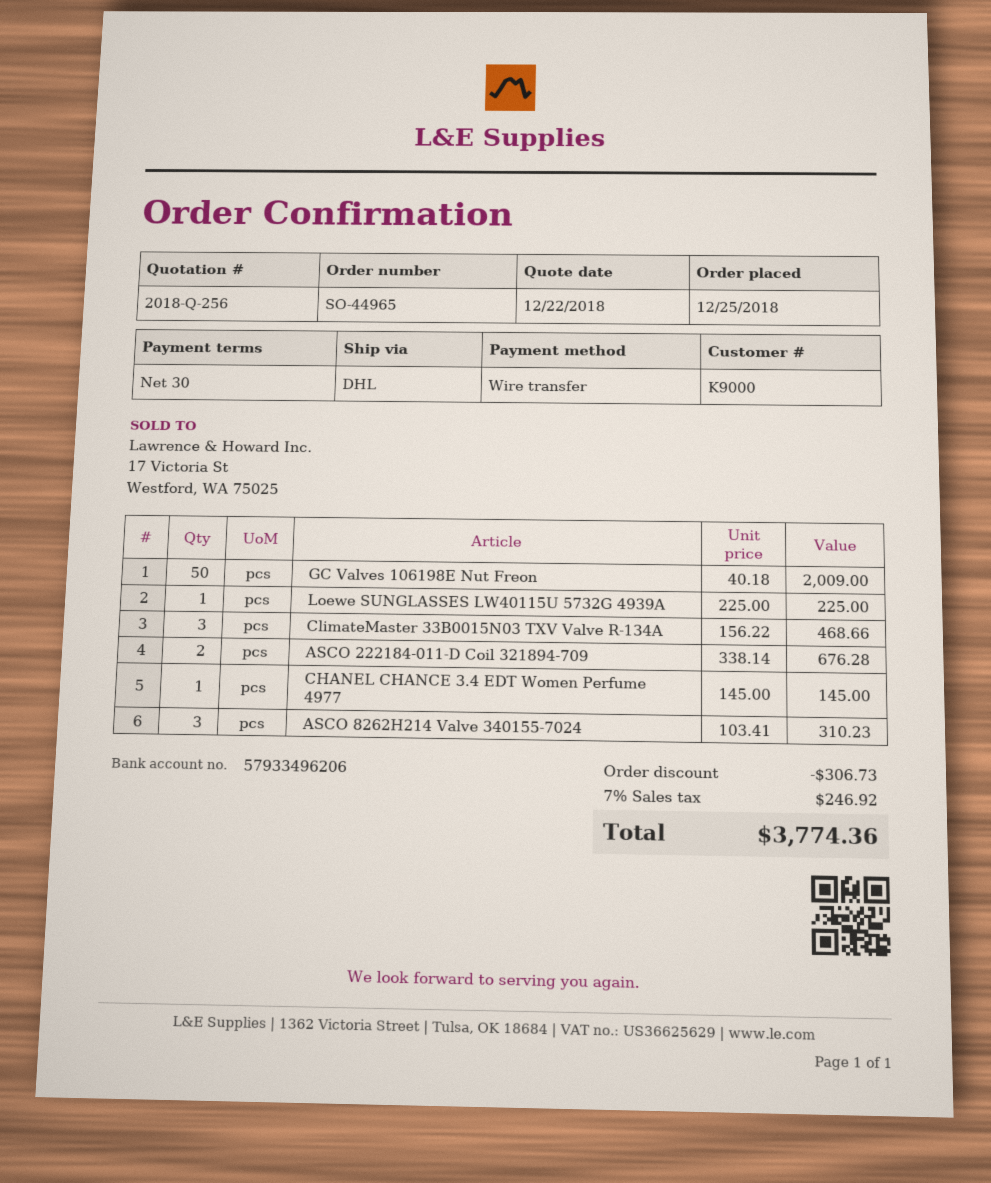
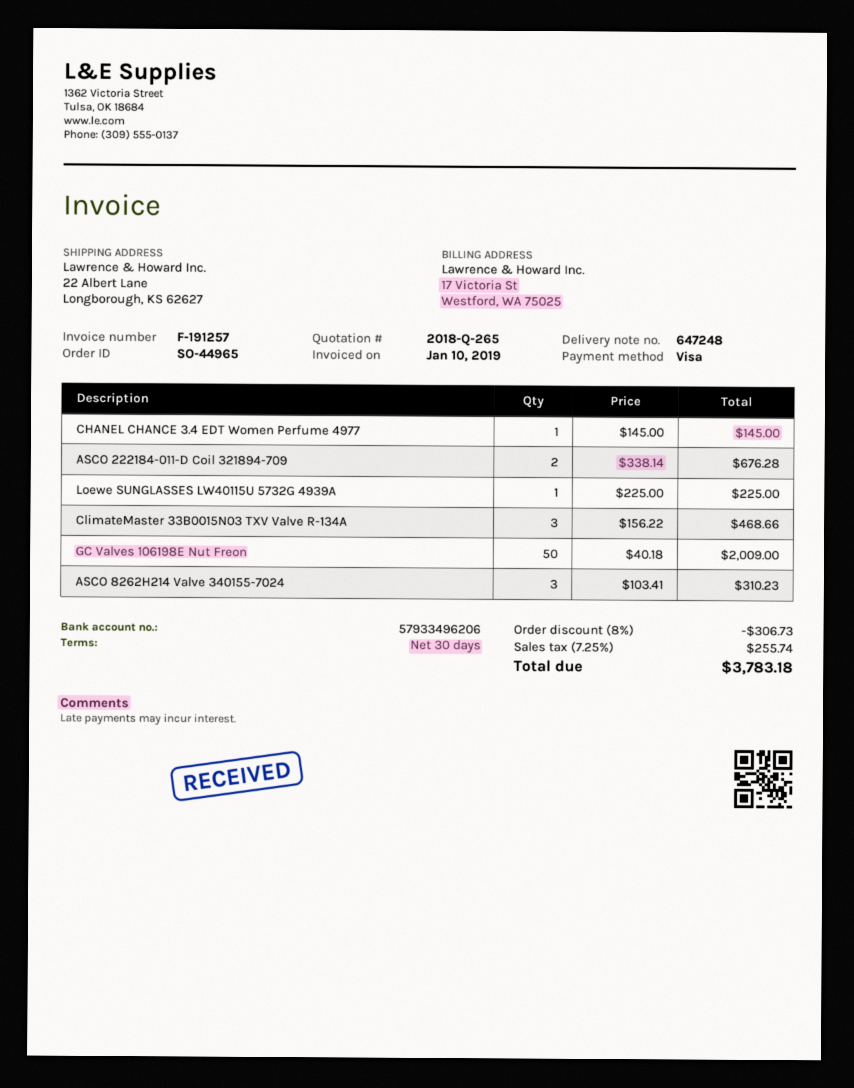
quote number: 2018-Q-256 -> 2018-Q-265
payment method: bank transfer -> Visa
tax: 7% = 246.92 -> 7.25% = 255.74
total: 3774.36 -> 3783.18

